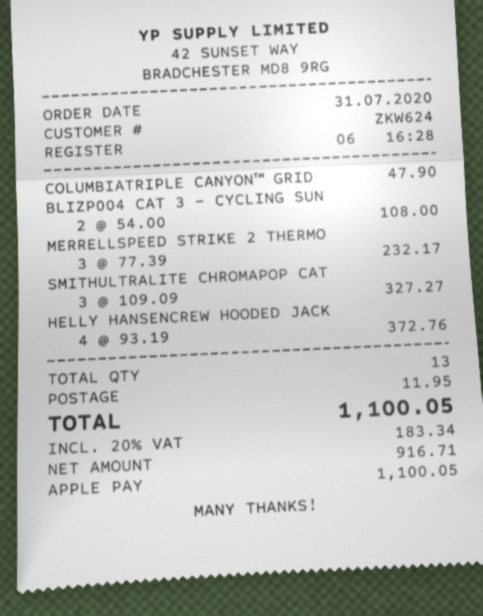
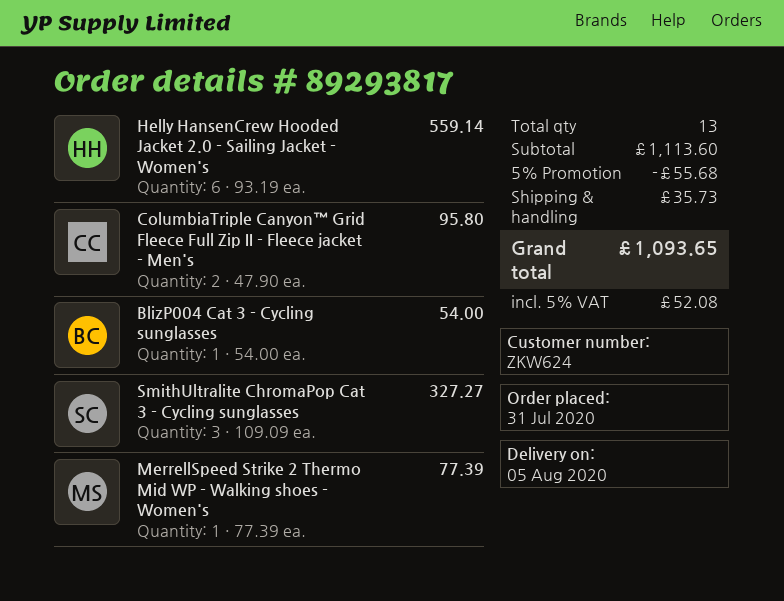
COLUMBIATRIPLE CANYON™ GRID: 1 x 47.90 = 47.90 -> 2 x 47.90 = 95.80
BLIZP004 CAT 3 - CYCLING SUN: 2 x 54.00 = 108.00 -> 1 x 54.00 = 54.00
MERRELLSPEED STRIKE 2 THERMO: 3 x 77.39 = 232.17 -> 1 x 77.39 = 77.39
HELLY HANSENCREW HOODED JACK: 4 x 93.19 = 372.76 -> 6 x 93.19 = 559.14
discount: none -> 5% = 55.68
shipping: 11.95 -> 35.73
tax: 20% = 183.34 -> 5% = 52.08
total: 1100.05 -> 1093.65

